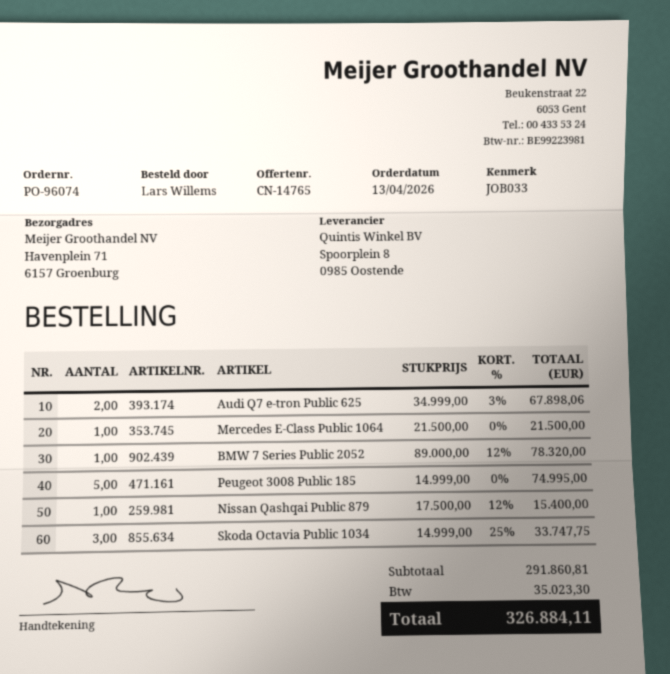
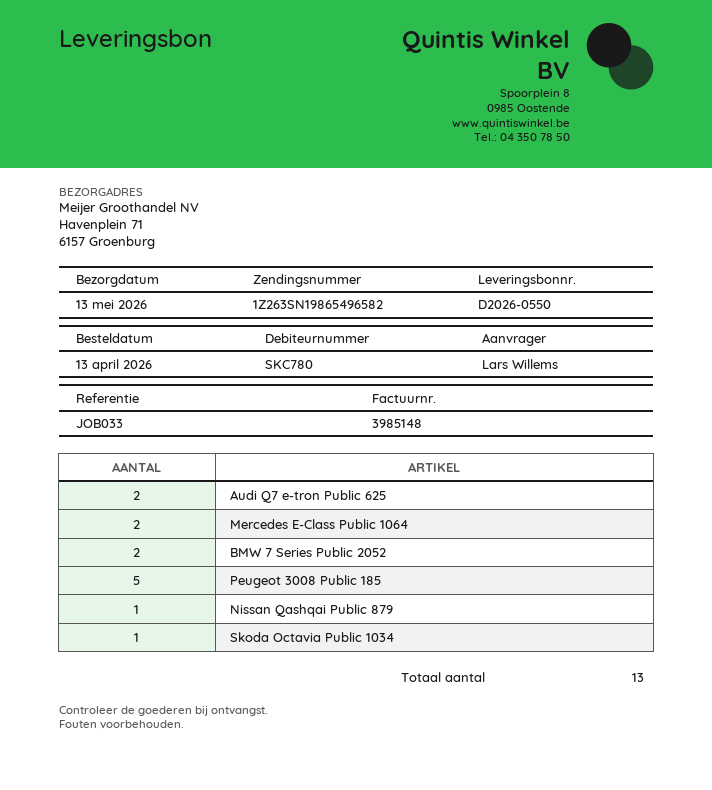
Mercedes E-Class Public 1064: 1 -> 2
BMW 7 Series Public 2052: 1 -> 2
Skoda Octavia Public 1034: 3 -> 1

